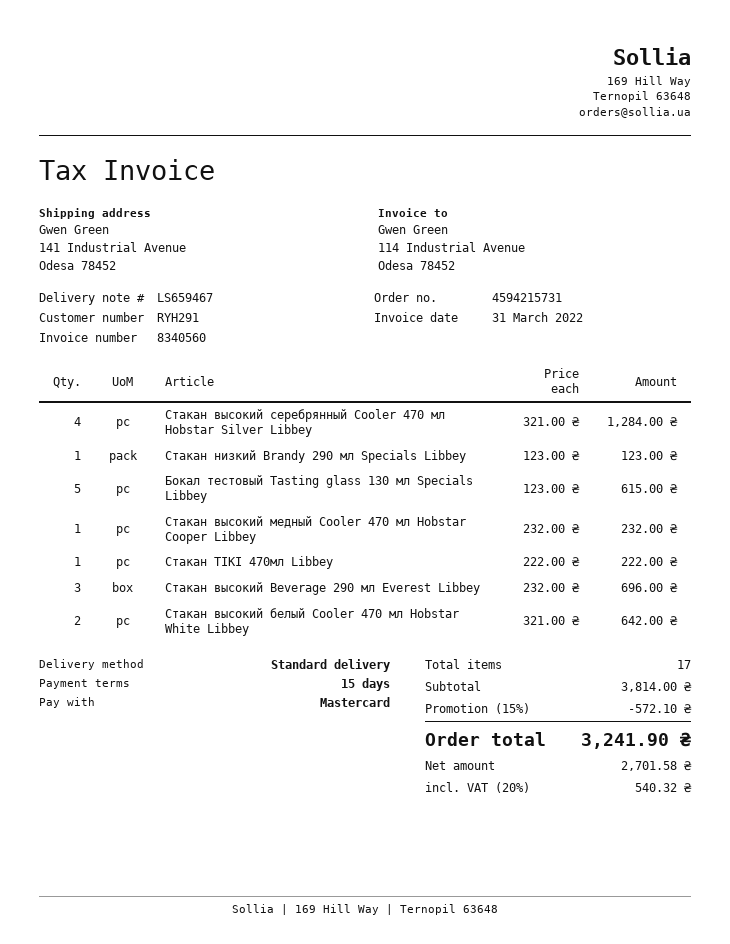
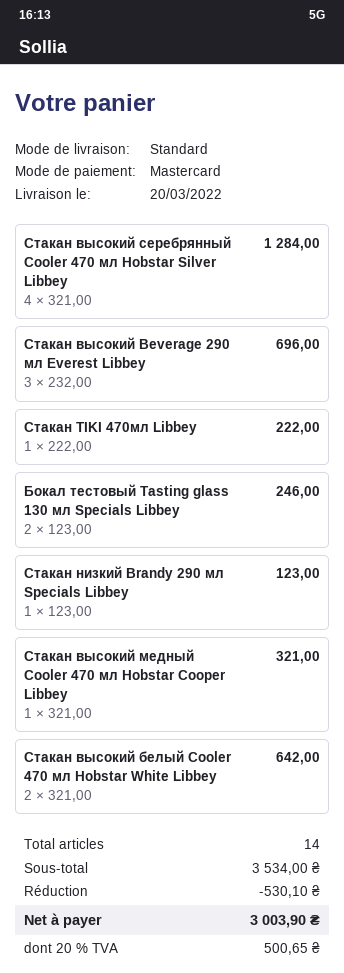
Бокал тестовый Tasting glass 130 мл Specials Libbey: 5 x 123.00 = 615.00 -> 2 x 123.00 = 246.00
Стакан высокий медный Cooler 470 мл Hobstar Cooper Libbey: 1 x 232.00 = 232.00 -> 1 x 321.00 = 321.00
total quantity: 17 -> 14
subtotal: 3814.00 -> 3534.00
discount: 572.10 -> 530.10
tax: 20% = 540.32 -> 20% = 500.65
total: 3241.90 -> 3003.90

